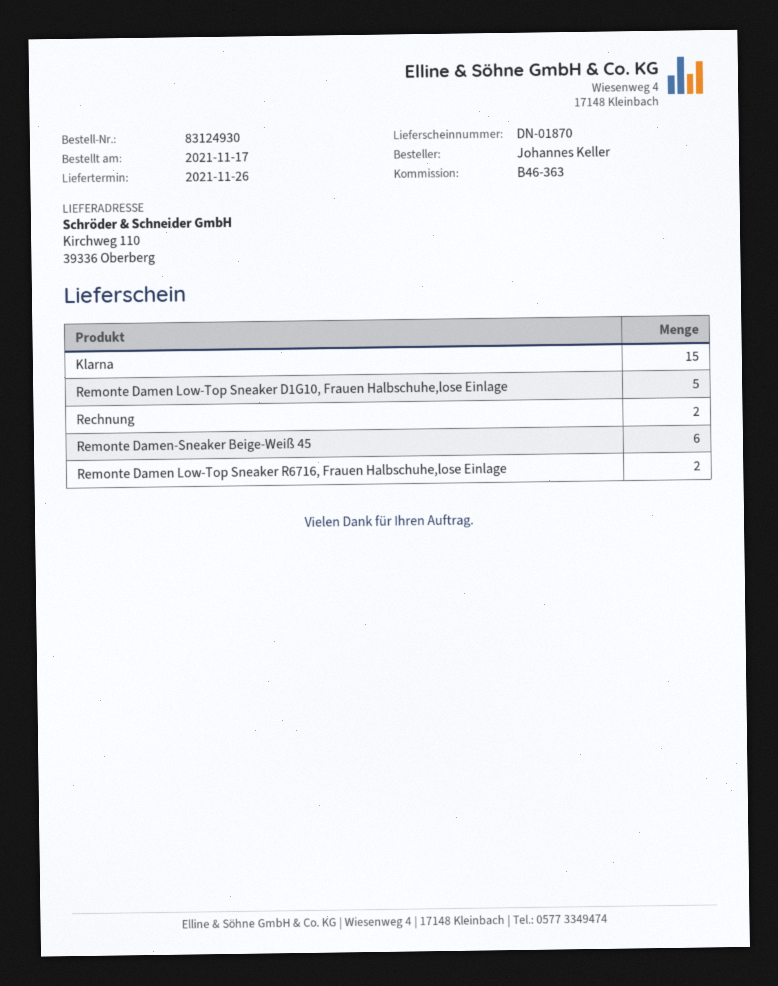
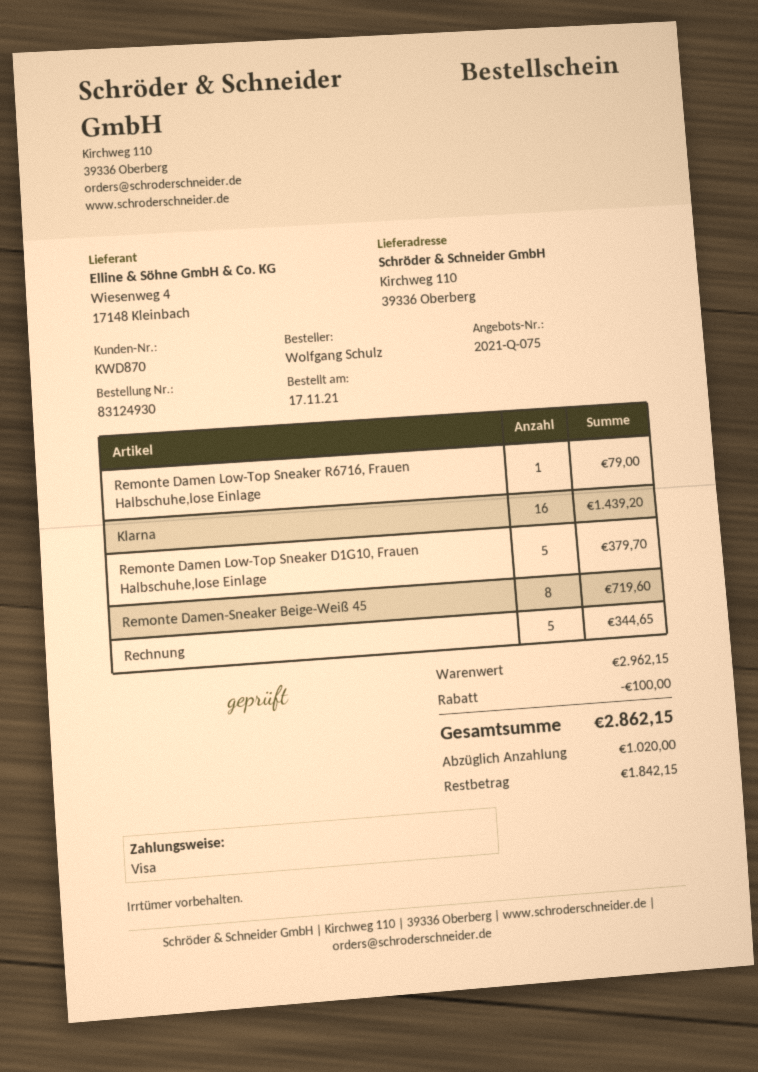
ordered by: Johannes Keller -> Wolfgang Schulz
Klarna: 15 -> 16
Rechnung: 2 -> 5
Remonte Damen-Sneaker Beige-Weiß 45: 6 -> 8
Remonte Damen Low-Top Sneaker R6716, Frauen Halbschuhe,lose Einlage: 2 -> 1

